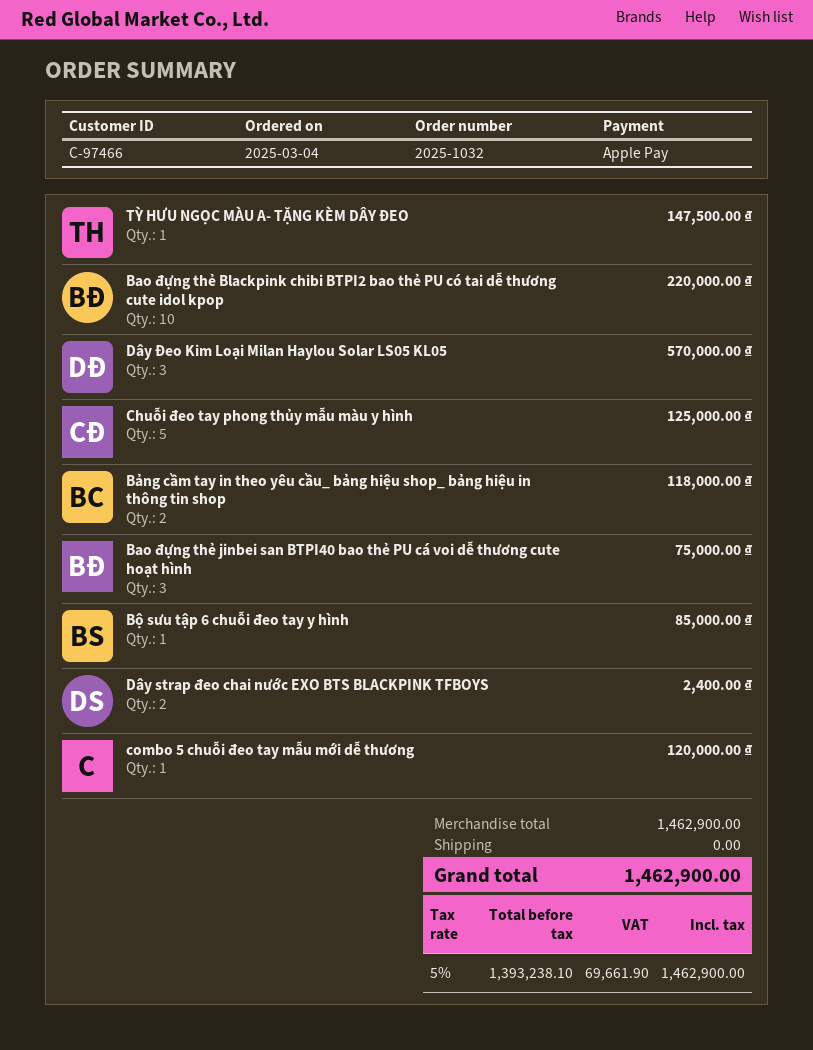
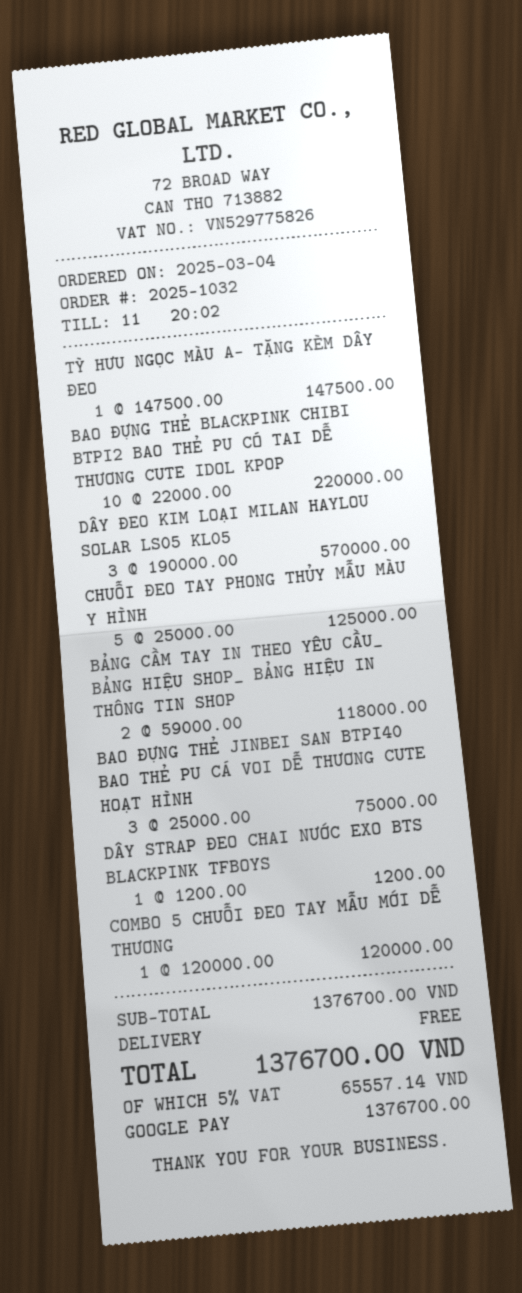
payment method: Apple Pay -> Google Pay
Bộ sưu tập 6 chuỗi đeo tay y hình: 1 for 85000.00 -> none
Dây strap đeo chai nước EXO BTS BLACKPINK TFBOYS: 2 for 2400.00 -> 1 for 1200.00
subtotal: 1462900.00 -> 1376700.00
tax: 5% = 69661.90 -> 5% = 65557.14
total: 1462900.00 -> 1376700.00

